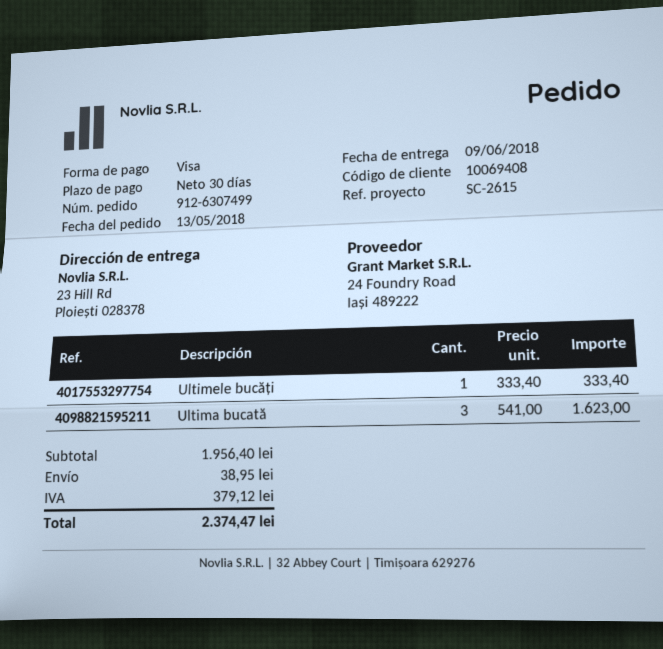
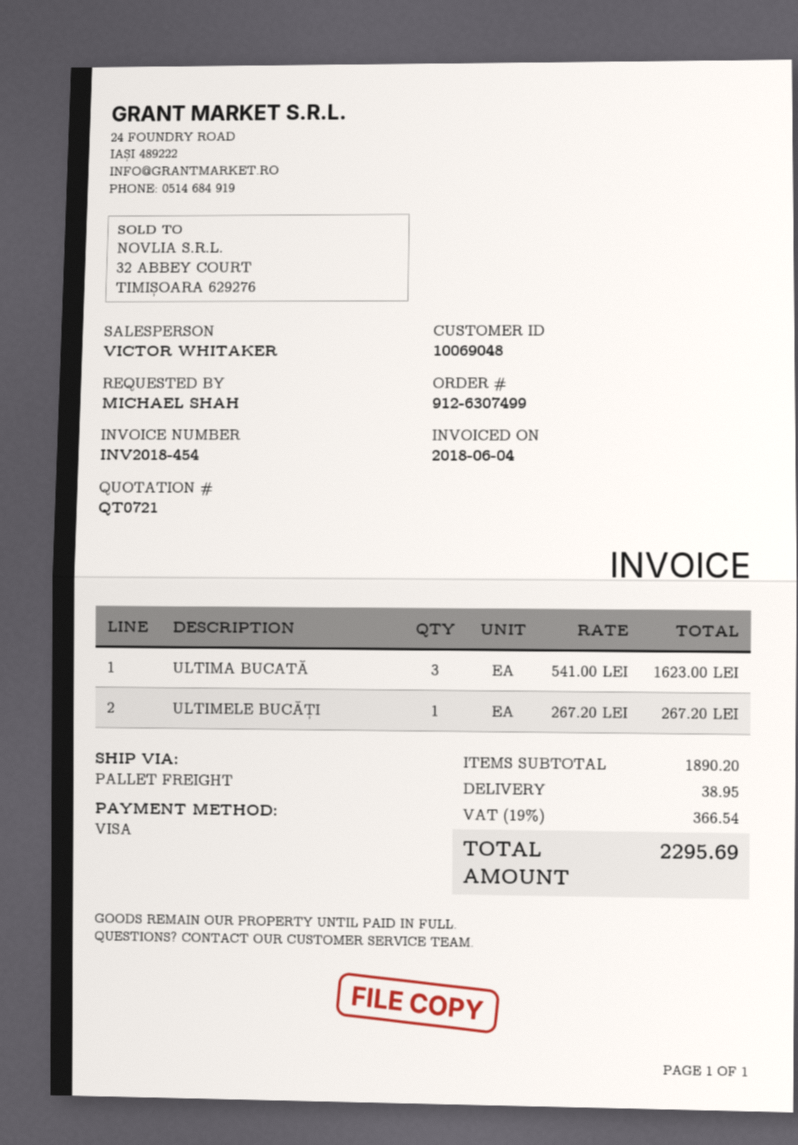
customer number: 10069408 -> 10069048
Ultimele bucăți: 1 x 333.40 = 333.40 -> 1 x 267.20 = 267.20
subtotal: 1956.40 -> 1890.20
tax: 379.12 -> 366.54
total: 2374.47 -> 2295.69

